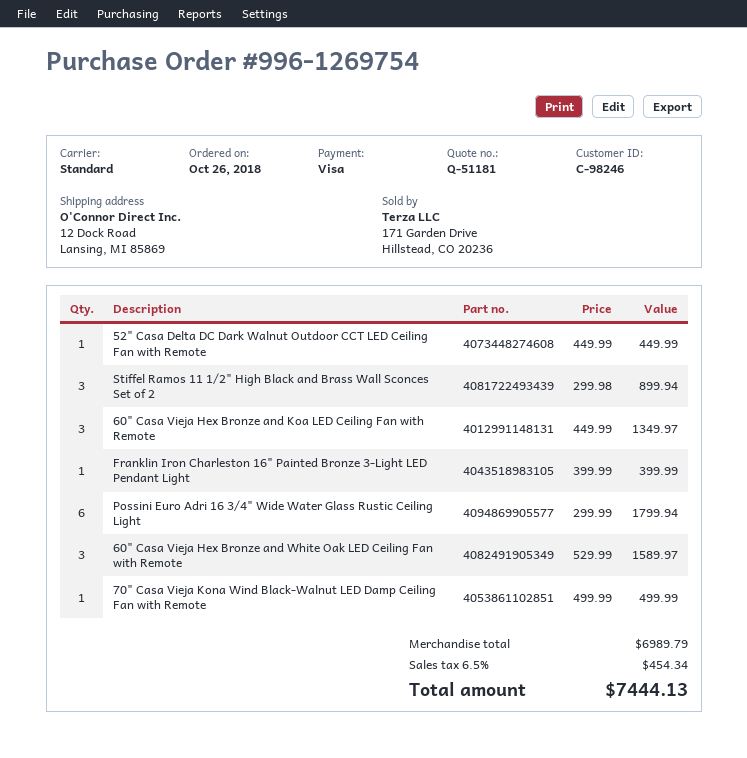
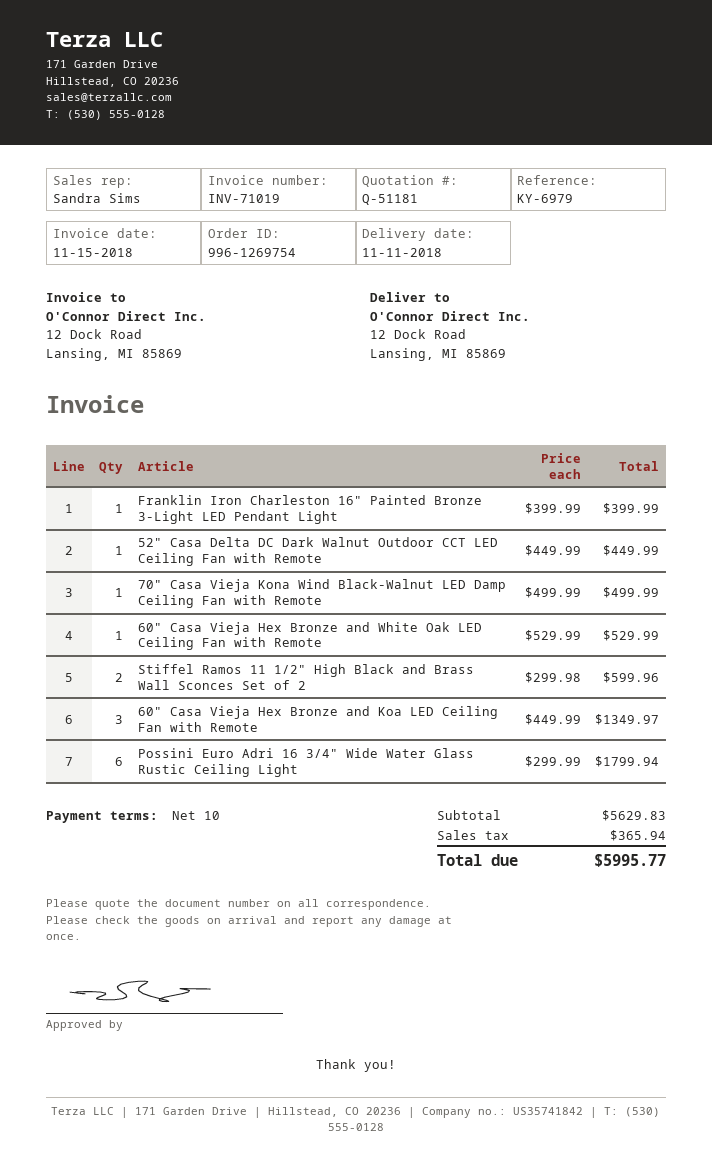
Stiffel Ramos 11 1/2" High Black and Brass Wall Sconces Set of 2: 3 x 299.98 = 899.94 -> 2 x 299.98 = 599.96
60" Casa Vieja Hex Bronze and White Oak LED Ceiling Fan with Remote: 3 x 529.99 = 1589.97 -> 1 x 529.99 = 529.99
subtotal: 6989.79 -> 5629.83
tax: 454.34 -> 365.94
total: 7444.13 -> 5995.77

